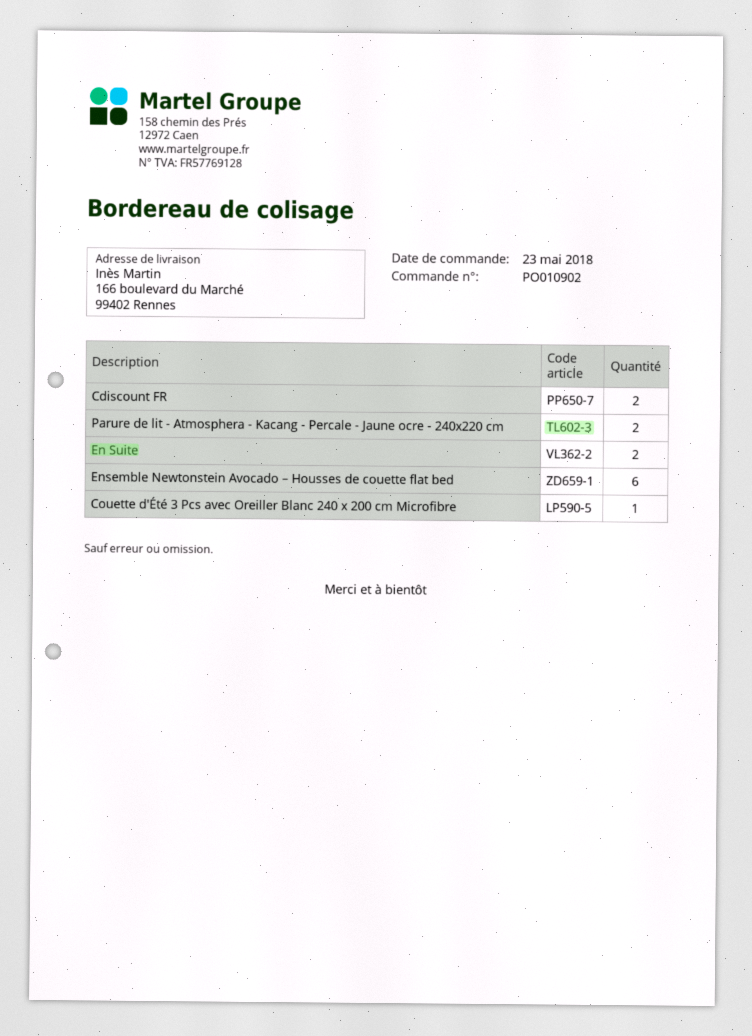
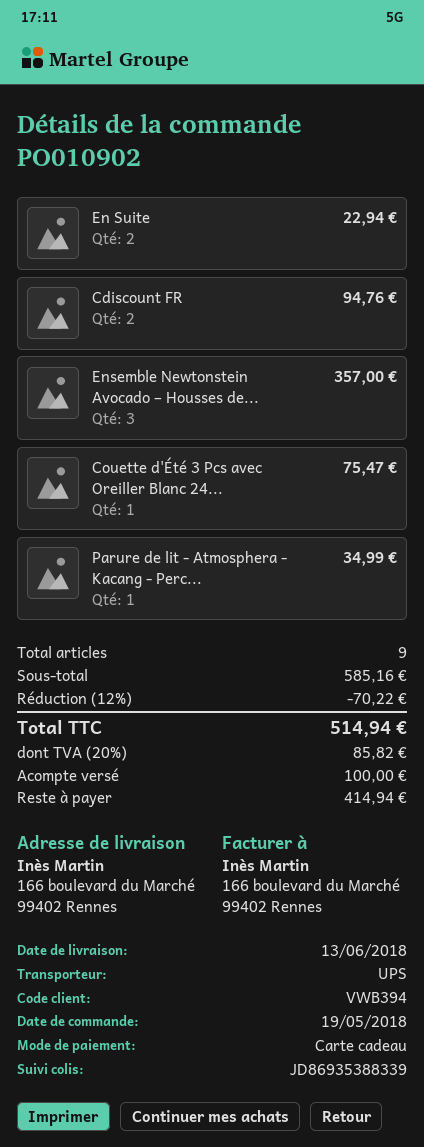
order date: 2018-05-23 -> 2018-05-19
Parure de lit - Atmosphera - Kacang - Percale - Jaune ocre - 240x220 cm: 2 -> 1
Ensemble Newtonstein Avocado – Housses de couette flat bed: 6 -> 3

